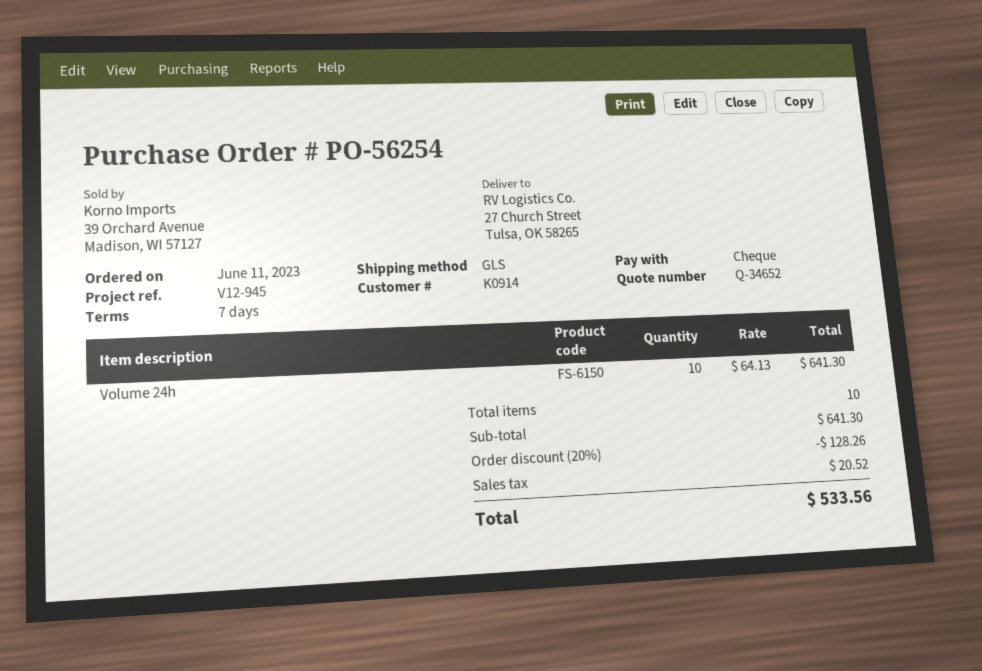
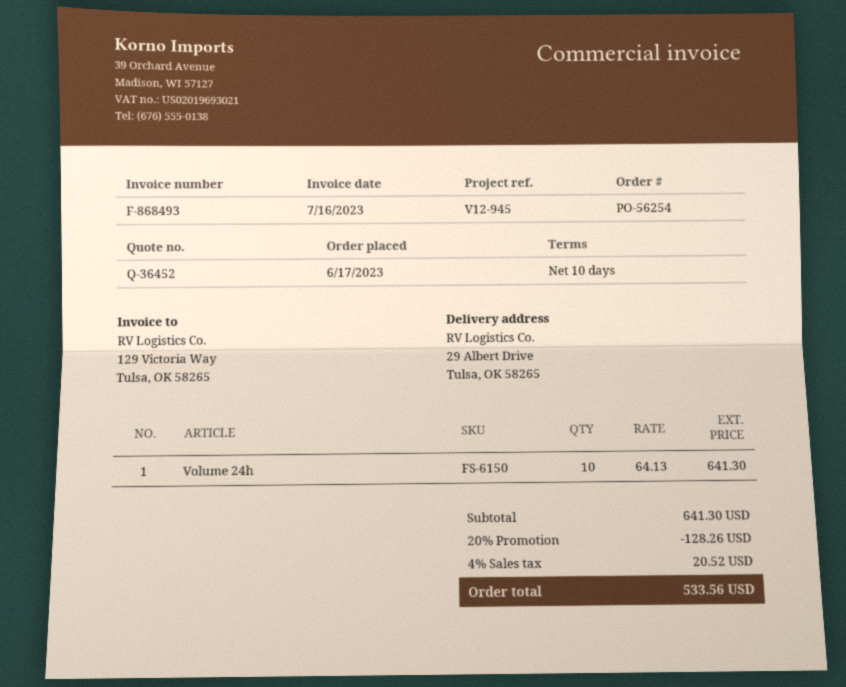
quote number: Q-34652 -> Q-36452
order date: 2023-06-11 -> 2023-06-17
payment terms: 7 days -> 10 days
ship to: 27 Church Street, Tulsa, OK 58265 -> 29 Albert Drive, Tulsa, OK 58265

